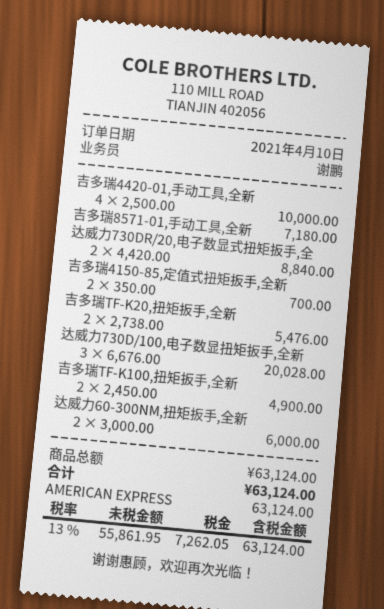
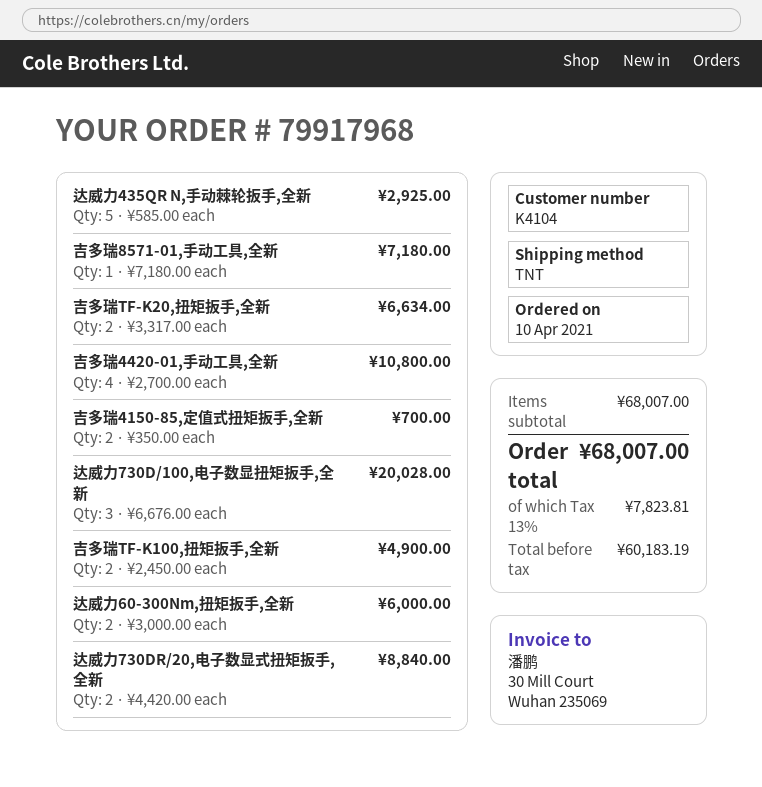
吉多瑞4420-01,手动工具,全新: 4 x 2500.00 = 10000.00 -> 4 x 2700.00 = 10800.00
吉多瑞TF-K20,扭矩扳手,全新: 2 x 2738.00 = 5476.00 -> 2 x 3317.00 = 6634.00
达威力435QR N,手动棘轮扳手,全新: none -> 5 x 585.00 = 2925.00
subtotal: 63124.00 -> 68007.00
net: 55861.95 -> 60183.19
tax: 13% = 7262.05 -> 13% = 7823.81
total: 63124.00 -> 68007.00

